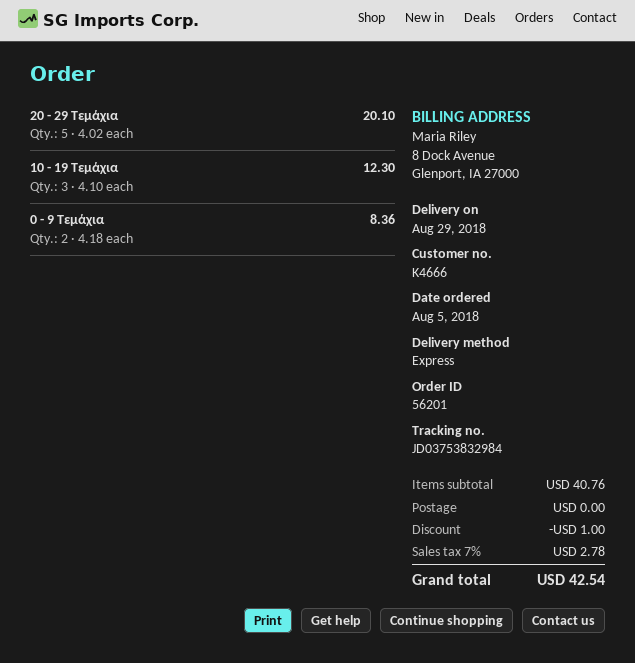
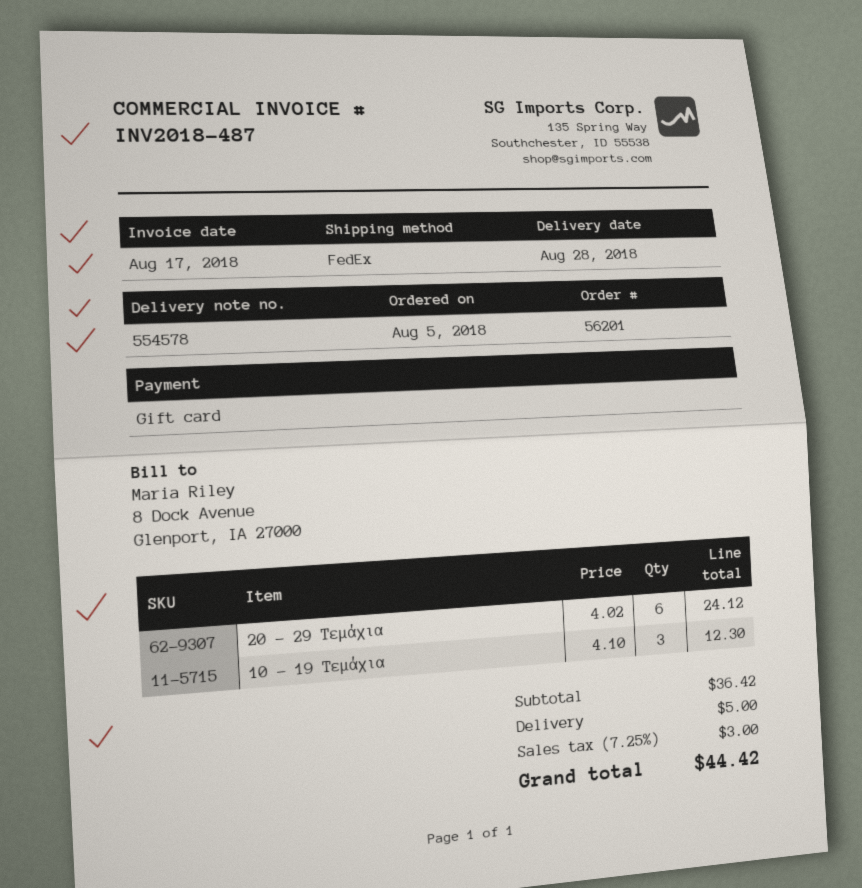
delivery date: 2018-08-29 -> 2018-08-28
shipping method: express -> FedEx
20 - 29 Τεμάχια: 5 x 4.02 = 20.10 -> 6 x 4.02 = 24.12
0 - 9 Τεμάχια: 2 x 4.18 = 8.36 -> none
subtotal: 40.76 -> 36.42
discount: 1.00 -> none
shipping: 0.00 -> 5.00
tax: 7% = 2.78 -> 7.25% = 3.00
total: 42.54 -> 44.42

